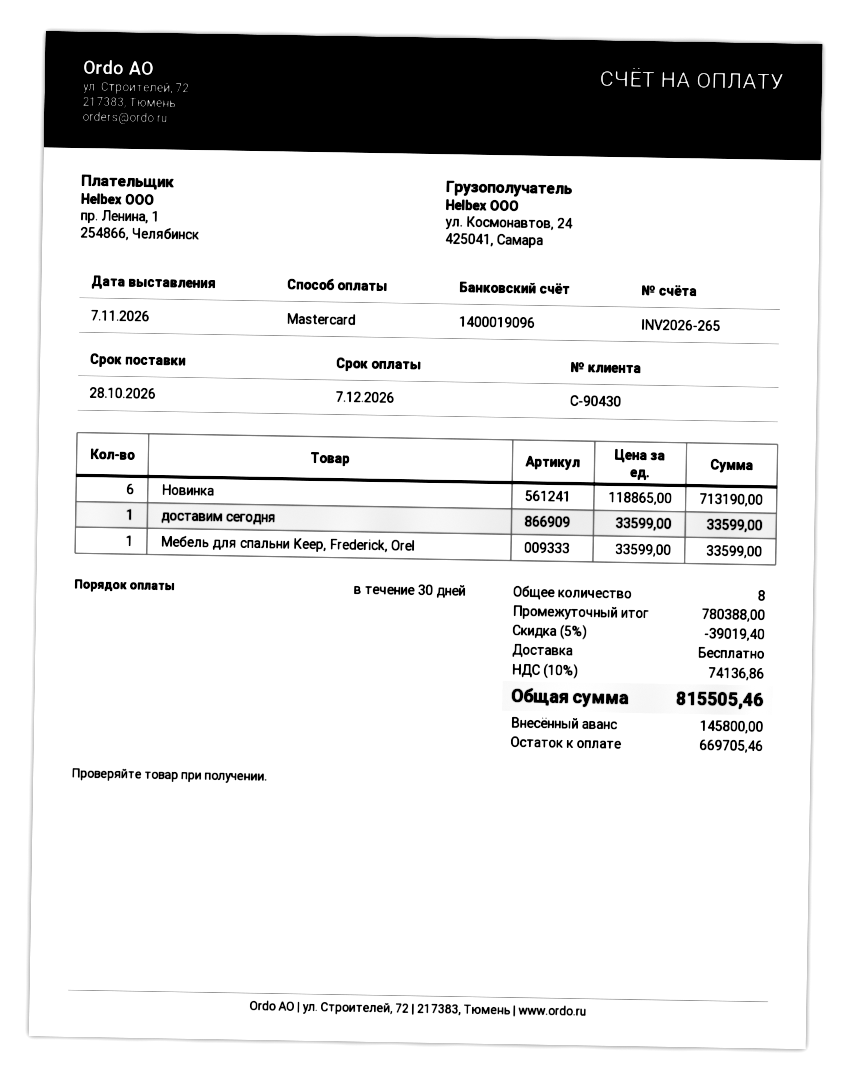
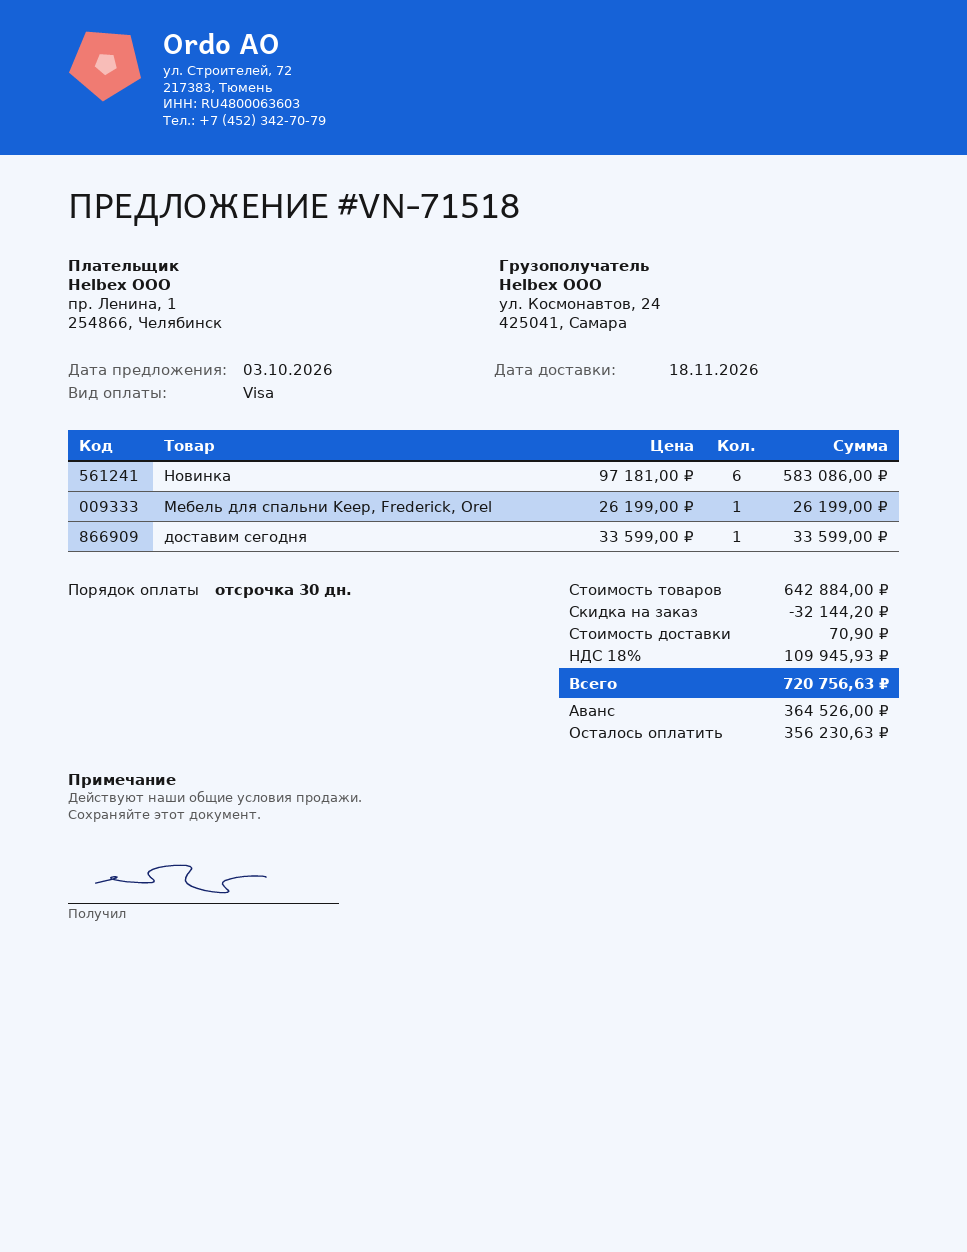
delivery date: 2026-10-28 -> 2026-11-18
payment method: Mastercard -> Visa
Новинка: 6 x 118865.00 = 713190.00 -> 6 x 97181.00 = 583086.00
Мебель для спальни Keep, Frederick, Orel: 1 x 33599.00 = 33599.00 -> 1 x 26199.00 = 26199.00
subtotal: 780388.00 -> 642884.00
discount: 39019.40 -> 32144.20
shipping: 0.00 -> 70.90
tax: 10% = 74136.86 -> 18% = 109945.93
total: 815505.46 -> 720756.63
deposit: 145800.00 -> 364526.00
balance: 669705.46 -> 356230.63

